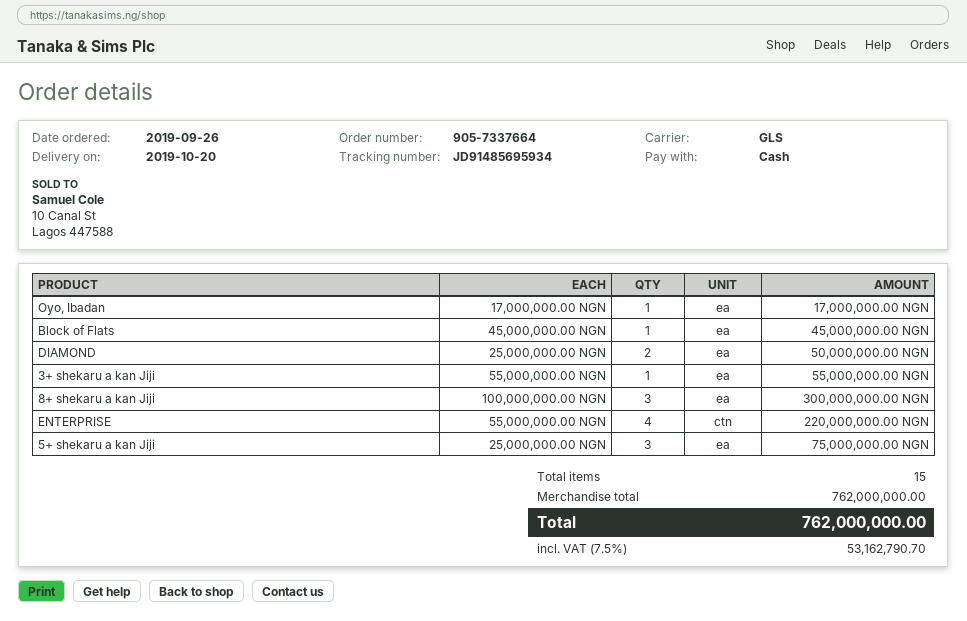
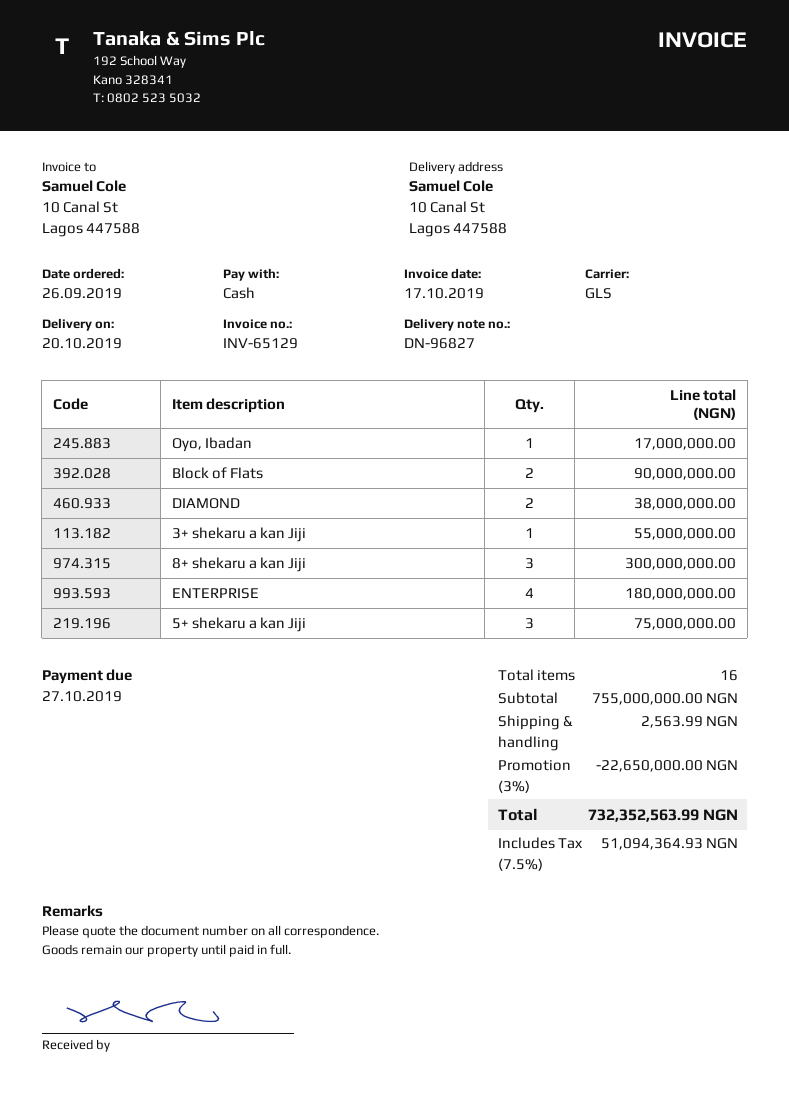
Block of Flats: 1 for 45000000.00 -> 2 for 90000000.00
DIAMOND: 2 for 50000000.00 -> 2 for 38000000.00
ENTERPRISE: 4 for 220000000.00 -> 4 for 180000000.00
total quantity: 15 -> 16
subtotal: 762000000.00 -> 755000000.00
discount: none -> 3% = 22650000.00
shipping: none -> 2563.99
tax: 7.5% = 53162790.70 -> 7.5% = 51094364.93
total: 762000000.00 -> 732352563.99

